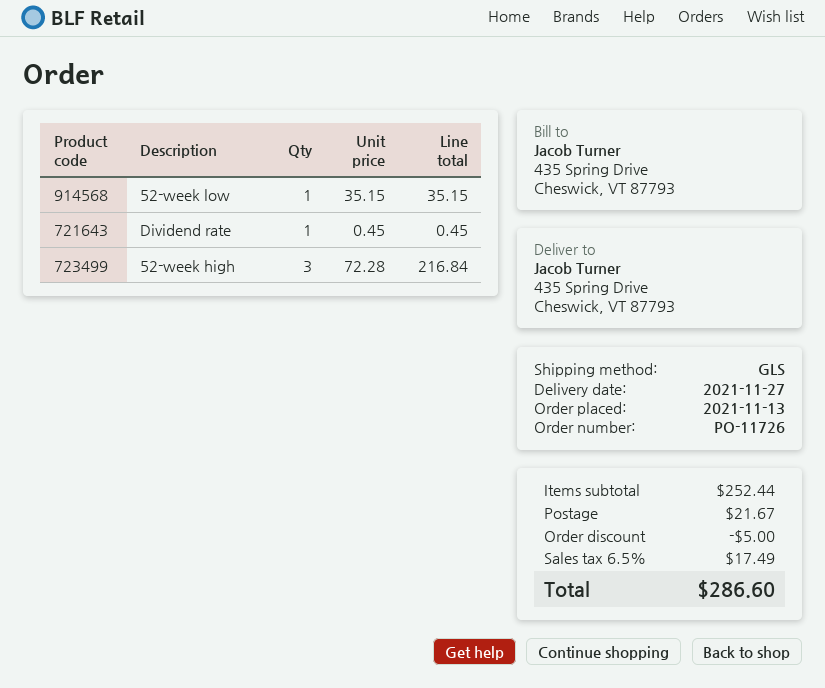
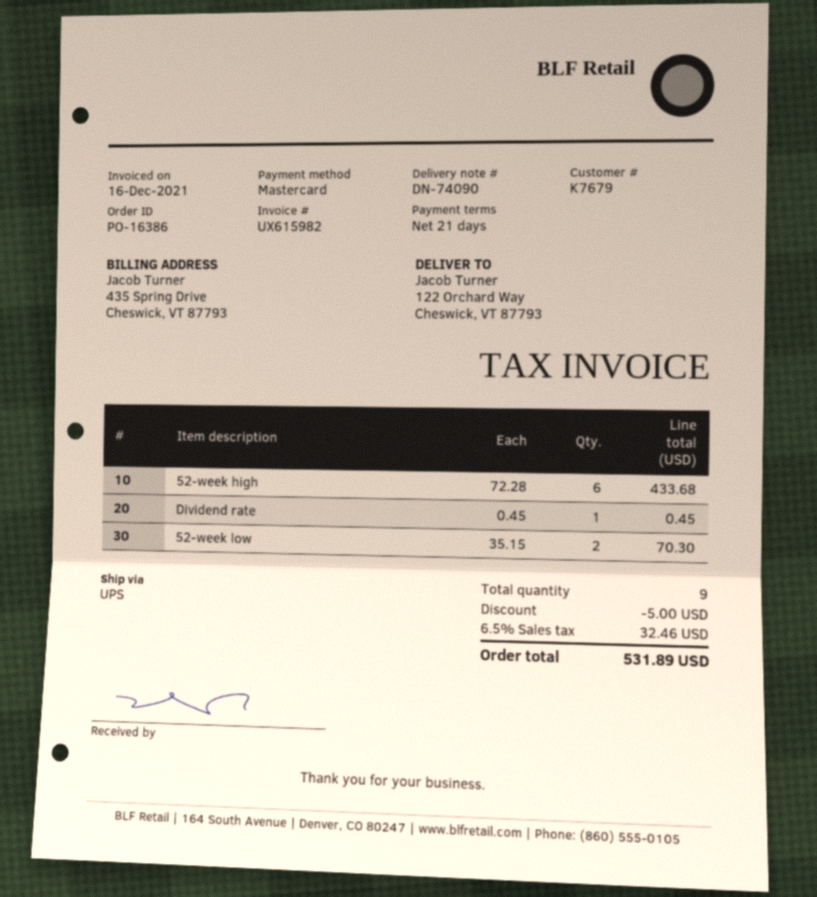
order number: PO-11726 -> PO-16386
shipping method: GLS -> UPS
ship to: 435 Spring Drive, Cheswick, VT 87793 -> 122 Orchard Way, Cheswick, VT 87793
52-week low: 1 x 35.15 = 35.15 -> 2 x 35.15 = 70.30
52-week high: 3 x 72.28 = 216.84 -> 6 x 72.28 = 433.68
shipping: 21.67 -> none
tax: 6.5% = 17.49 -> 6.5% = 32.46
total: 286.60 -> 531.89

